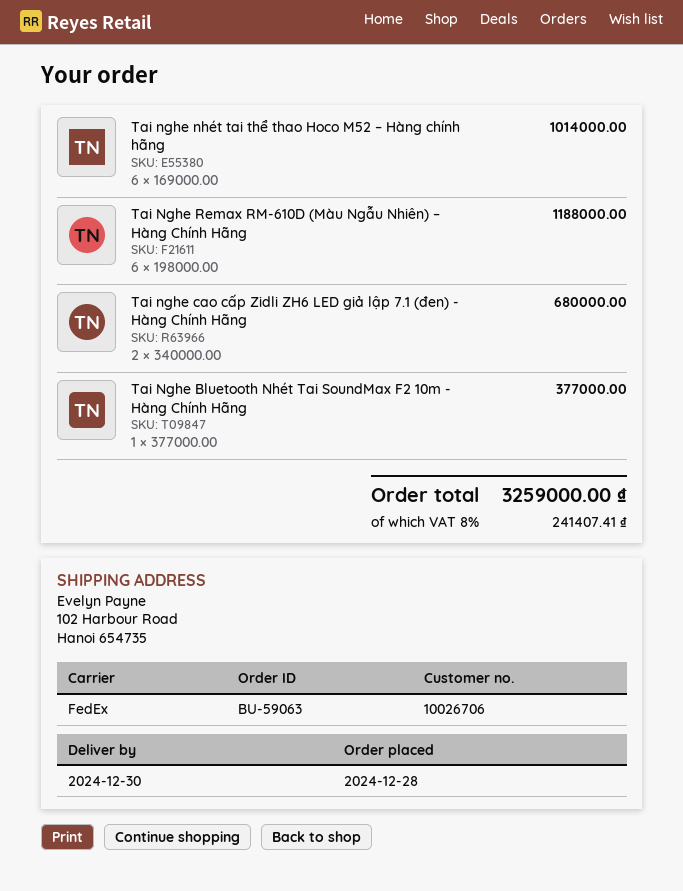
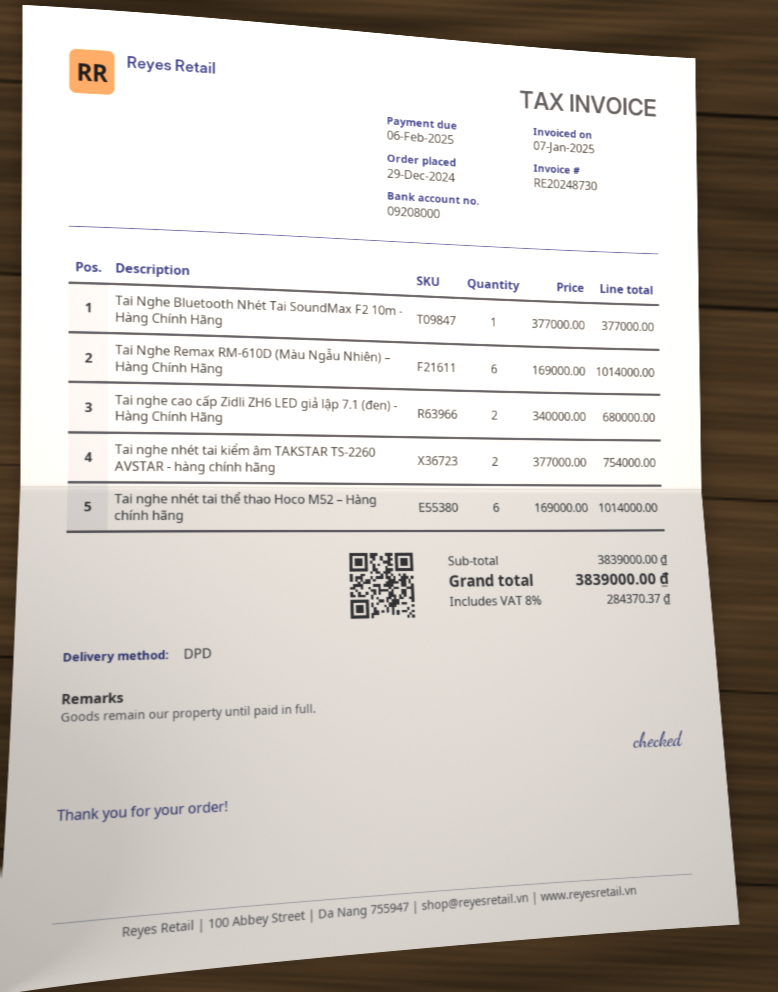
order date: 2024-12-28 -> 2024-12-29
shipping method: FedEx -> DPD
Tai Nghe Remax RM-610D (Màu Ngẫu Nhiên) – Hàng Chính Hãng: 6 x 198000.00 = 1188000.00 -> 6 x 169000.00 = 1014000.00
Tai nghe nhét tai kiểm âm TAKSTAR TS-2260 AVSTAR - hàng chính hãng: none -> 2 x 377000.00 = 754000.00
tax: 8% = 241407.41 -> 8% = 284370.37
total: 3259000.00 -> 3839000.00

